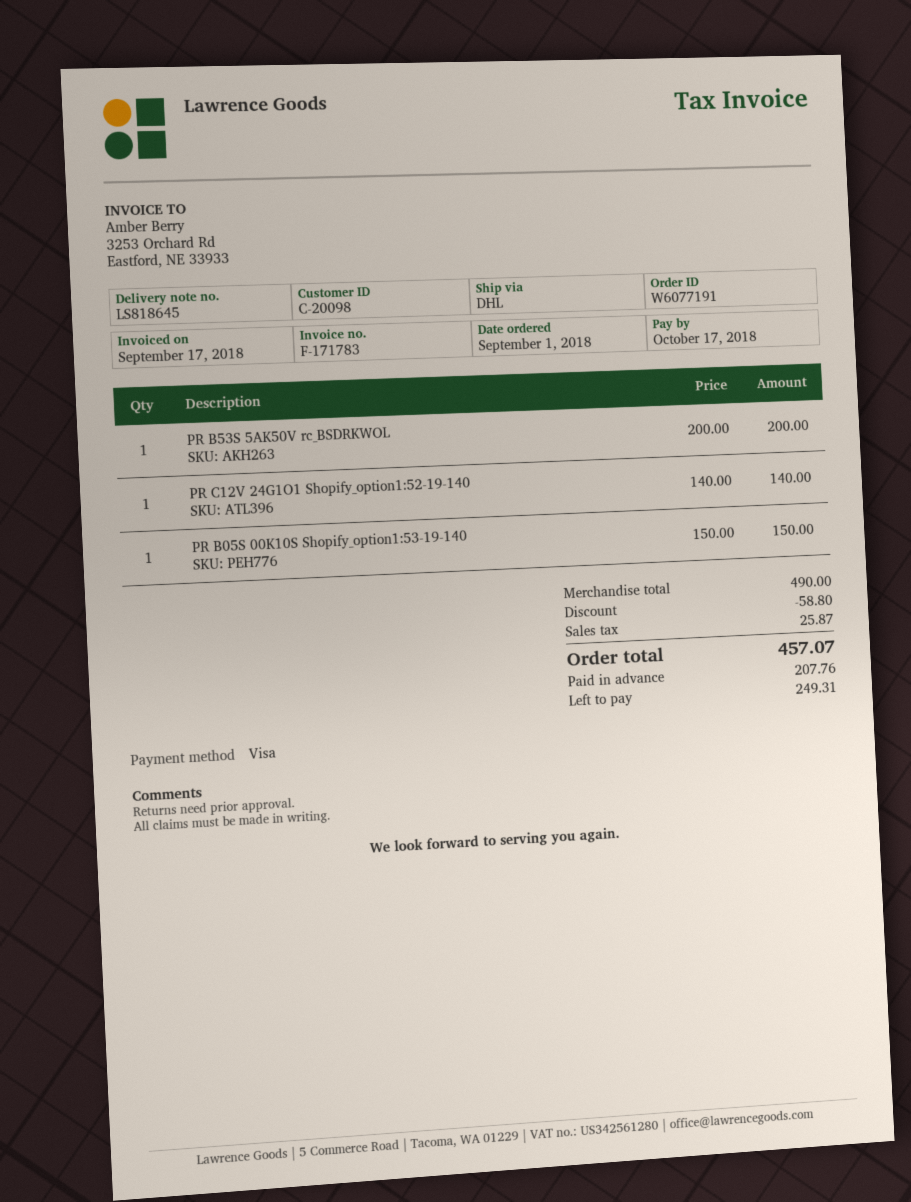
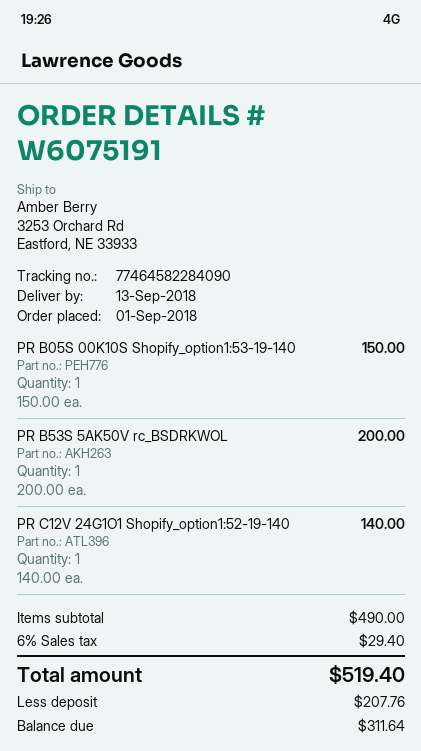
order number: W6077191 -> W6075191
discount: 58.80 -> none
tax: 25.87 -> 29.40
total: 457.07 -> 519.40
balance: 249.31 -> 311.64

